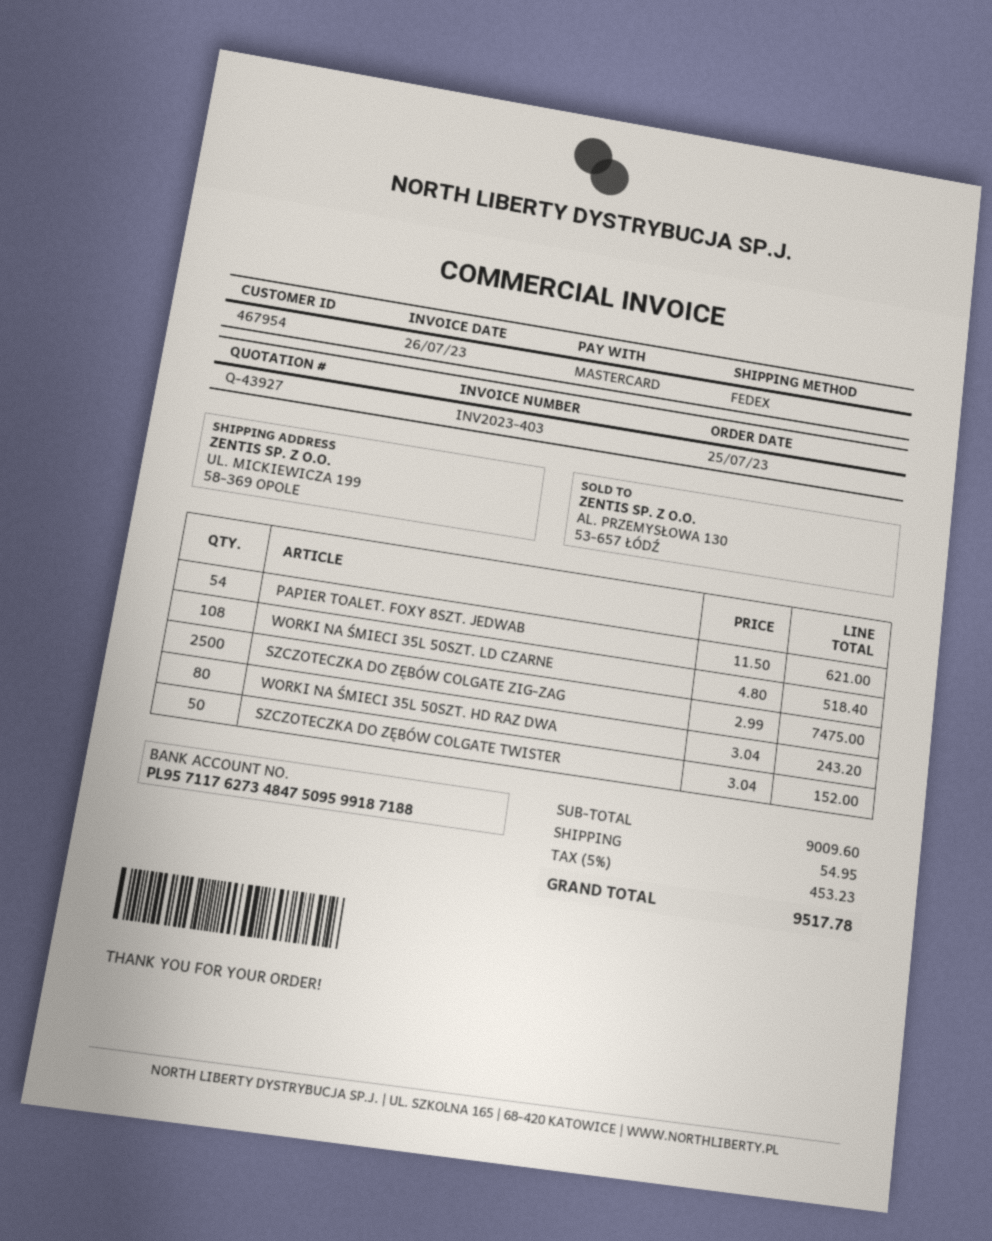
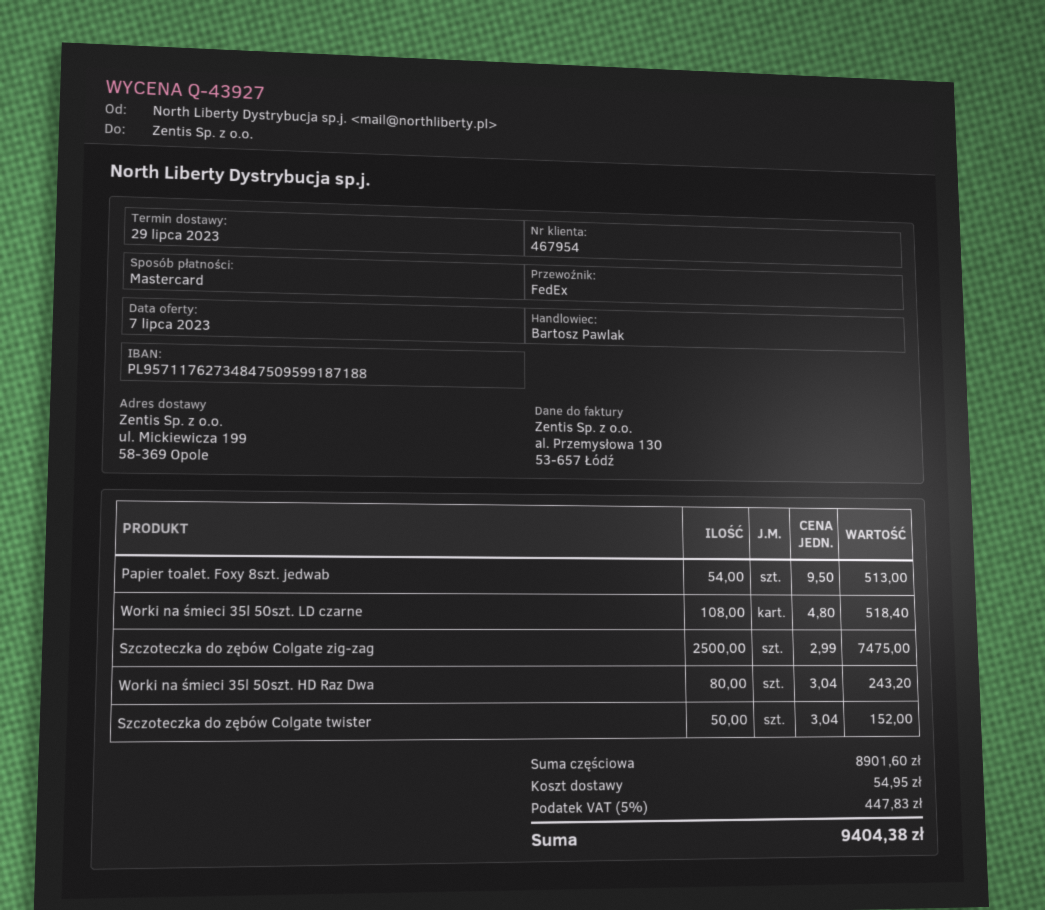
PAPIER TOALET. FOXY 8SZT. JEDWAB: 54 x 11.50 = 621.00 -> 54 x 9.50 = 513.00
subtotal: 9009.60 -> 8901.60
tax: 5% = 453.23 -> 5% = 447.83
total: 9517.78 -> 9404.38

